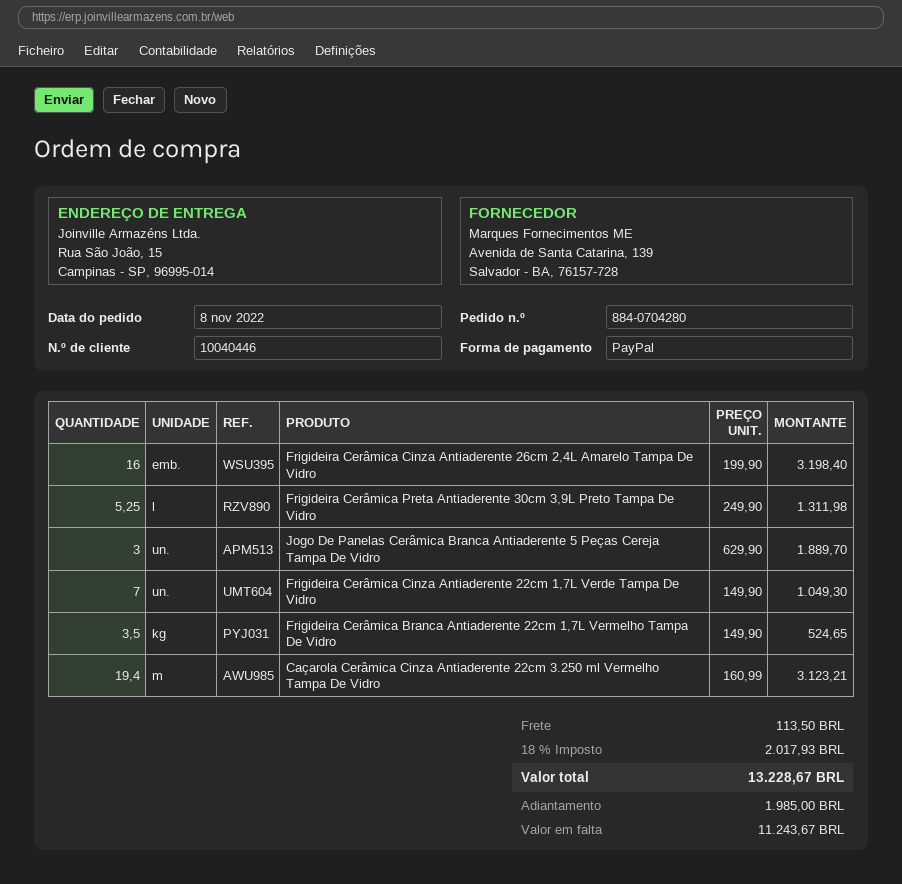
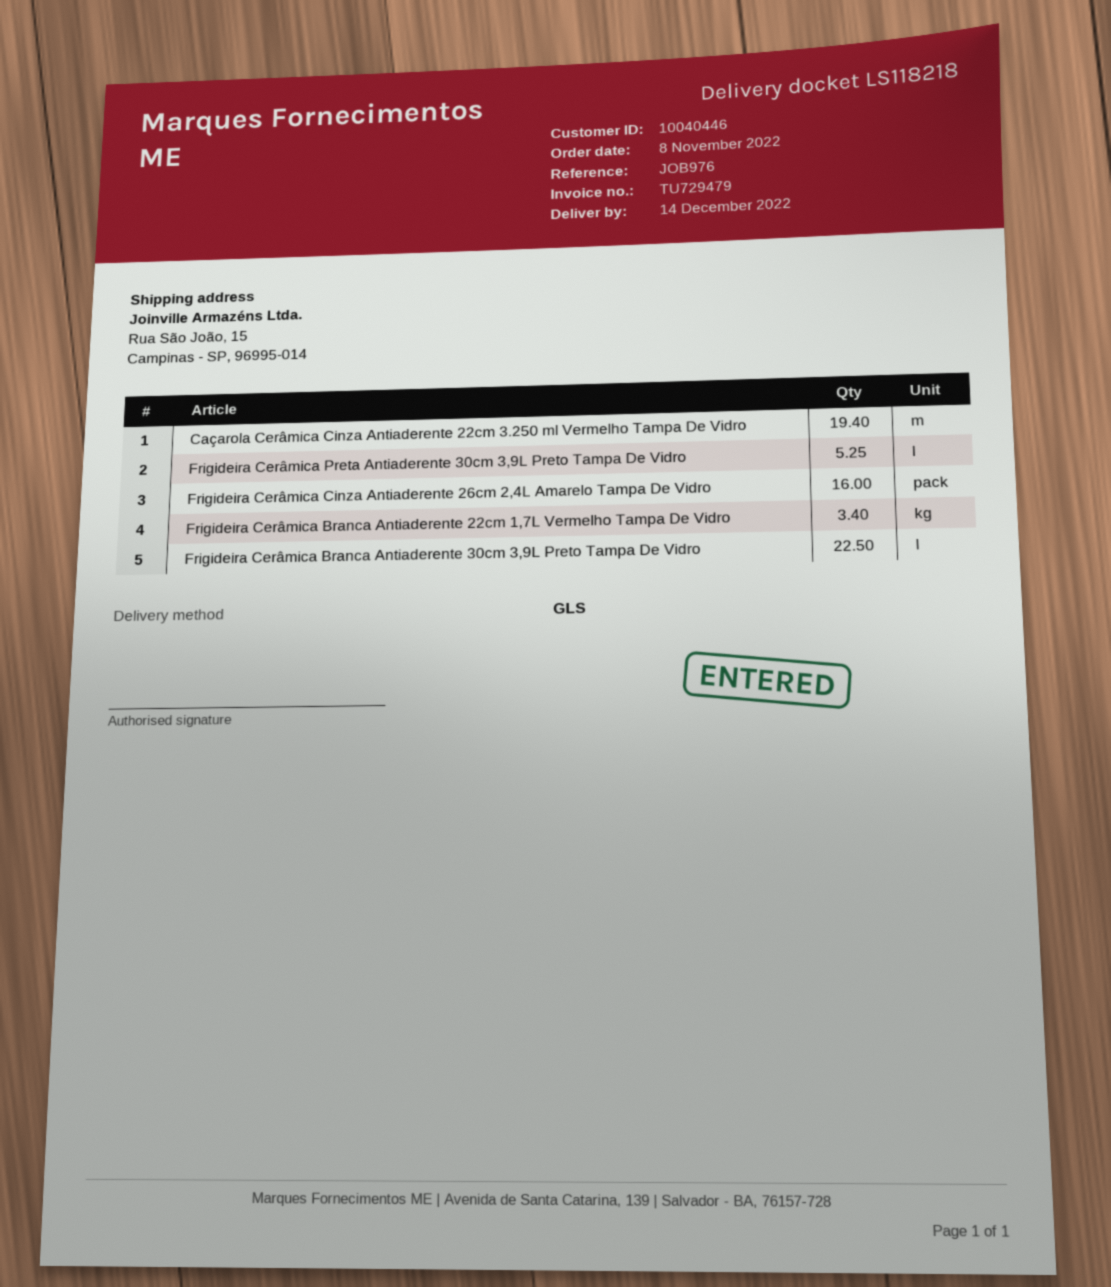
Jogo De Panelas Cerâmica Branca Antiaderente 5 Peças Cereja Tampa De Vidro: 3 -> none
Frigideira Cerâmica Cinza Antiaderente 22cm 1,7L Verde Tampa De Vidro: 7 -> none
Frigideira Cerâmica Branca Antiaderente 22cm 1,7L Vermelho Tampa De Vidro: 3.5 -> 3.4
Frigideira Cerâmica Branca Antiaderente 30cm 3,9L Preto Tampa De Vidro: none -> 22.5

